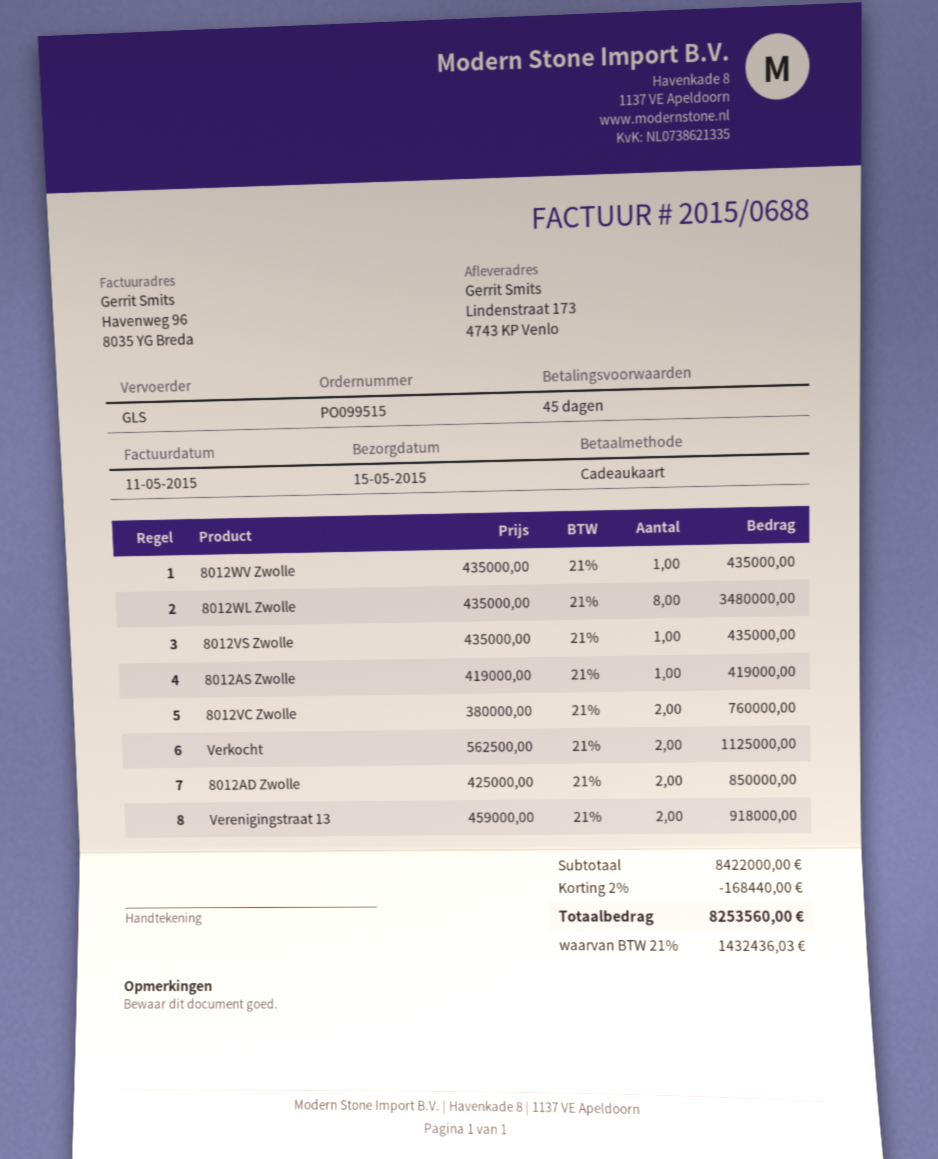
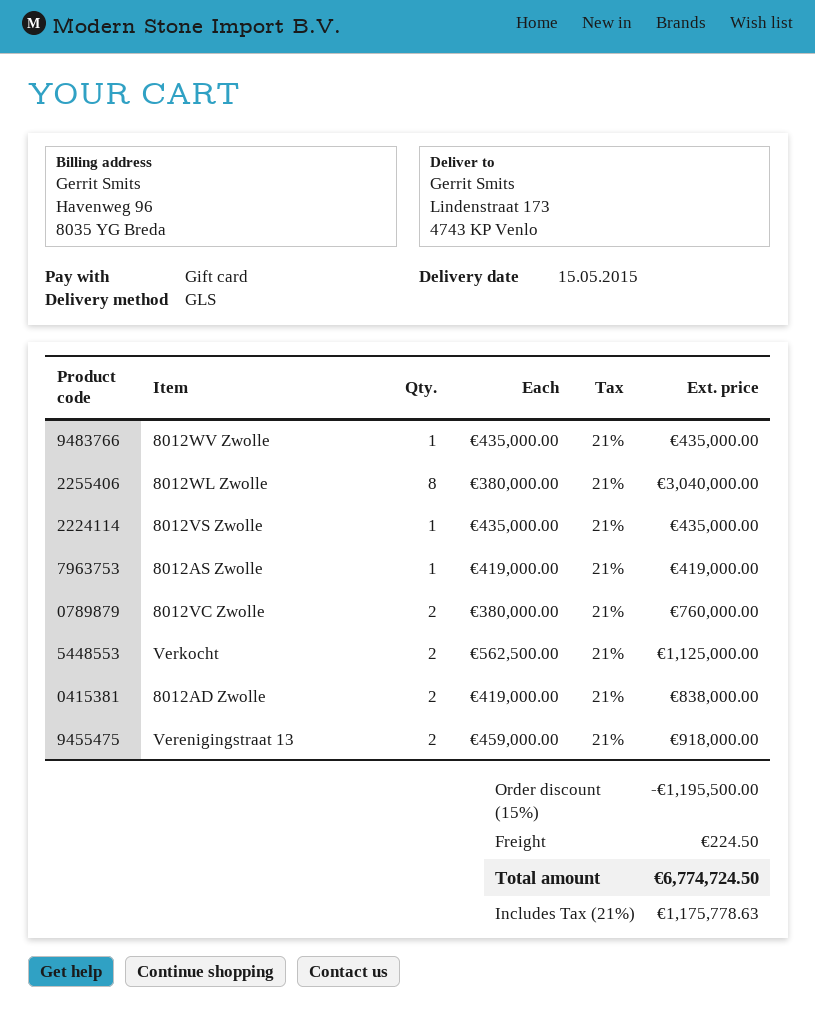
8012WL Zwolle: 8 x 435000.00 = 3480000.00 -> 8 x 380000.00 = 3040000.00
8012AD Zwolle: 2 x 425000.00 = 850000.00 -> 2 x 419000.00 = 838000.00
discount: 2% = 168440.00 -> 15% = 1195500.00
shipping: none -> 224.50
tax: 21% = 1432436.03 -> 21% = 1175778.63
total: 8253560.00 -> 6774724.50

